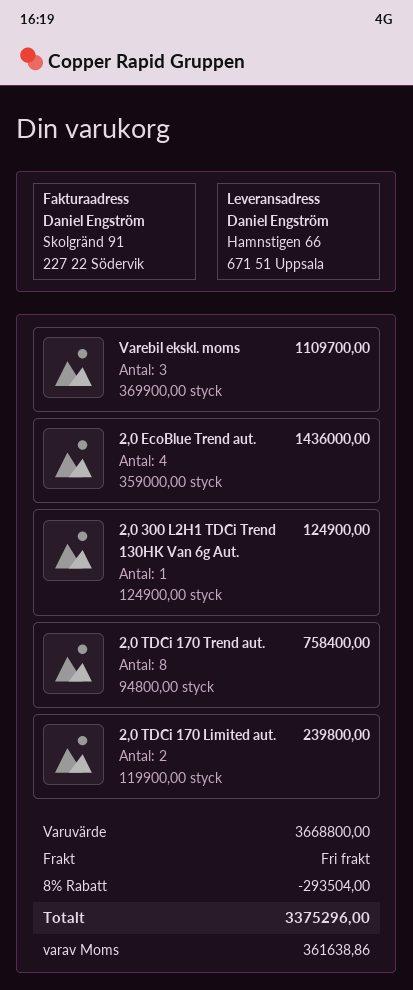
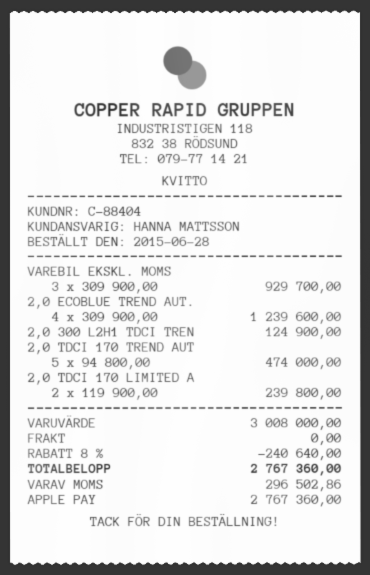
Varebil ekskl. moms: 3 x 369900.00 = 1109700.00 -> 3 x 309900.00 = 929700.00
2,0 EcoBlue Trend aut.: 4 x 359000.00 = 1436000.00 -> 4 x 309900.00 = 1239600.00
2,0 TDCi 170 Trend aut.: 8 x 94800.00 = 758400.00 -> 5 x 94800.00 = 474000.00
subtotal: 3668800.00 -> 3008000.00
discount: 8% = 293504.00 -> 8% = 240640.00
tax: 361638.86 -> 296502.86
total: 3375296.00 -> 2767360.00

